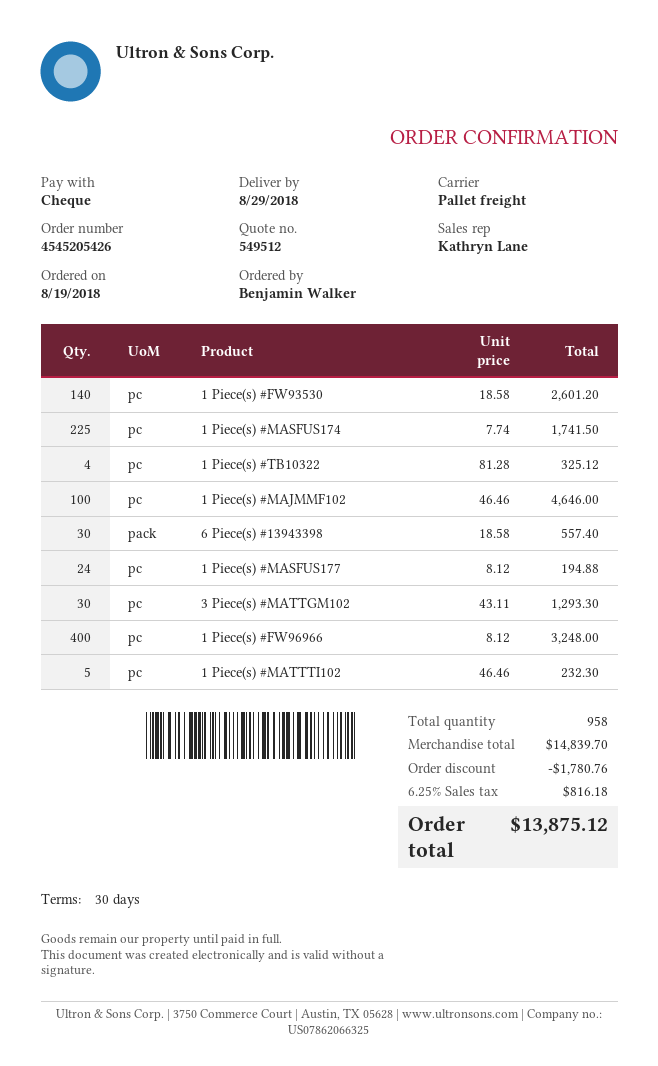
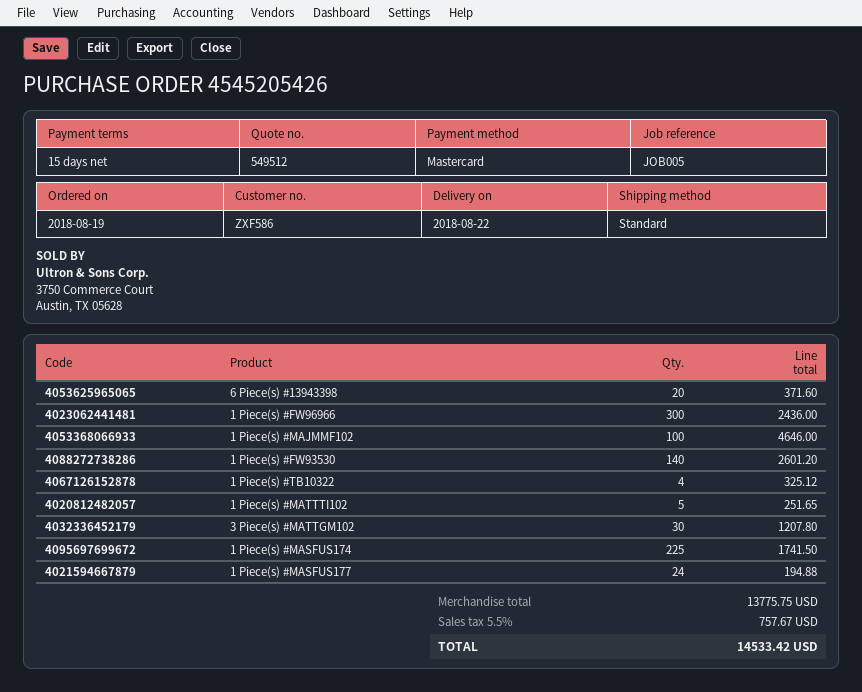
delivery date: 2018-08-29 -> 2018-08-22
payment terms: 30 days -> 15 days
payment method: cheque -> Mastercard
shipping method: pallet freight -> standard
6 Piece(s) #13943398: 30 for 557.40 -> 20 for 371.60
3 Piece(s) #MATTGM102: 30 for 1293.30 -> 30 for 1207.80
1 Piece(s) #FW96966: 400 for 3248.00 -> 300 for 2436.00
1 Piece(s) #MATTTI102: 5 for 232.30 -> 5 for 251.65
subtotal: 14839.70 -> 13775.75
discount: 1780.76 -> none
tax: 6.25% = 816.18 -> 5.5% = 757.67
total: 13875.12 -> 14533.42

